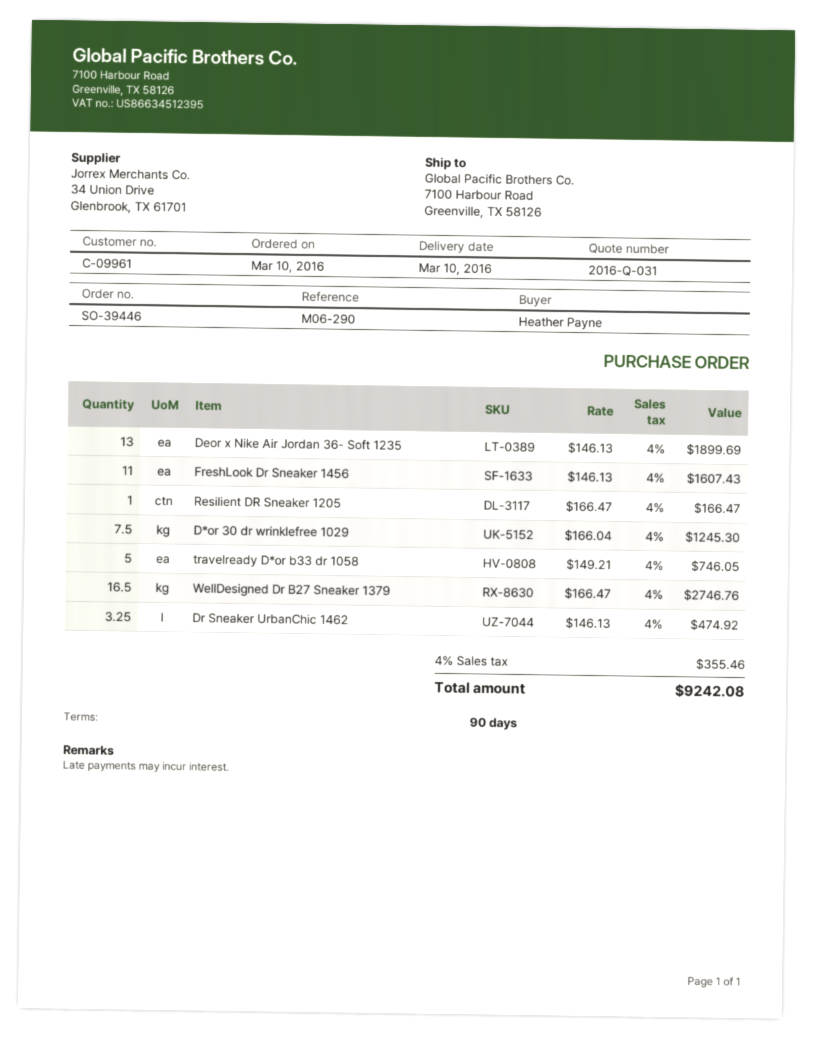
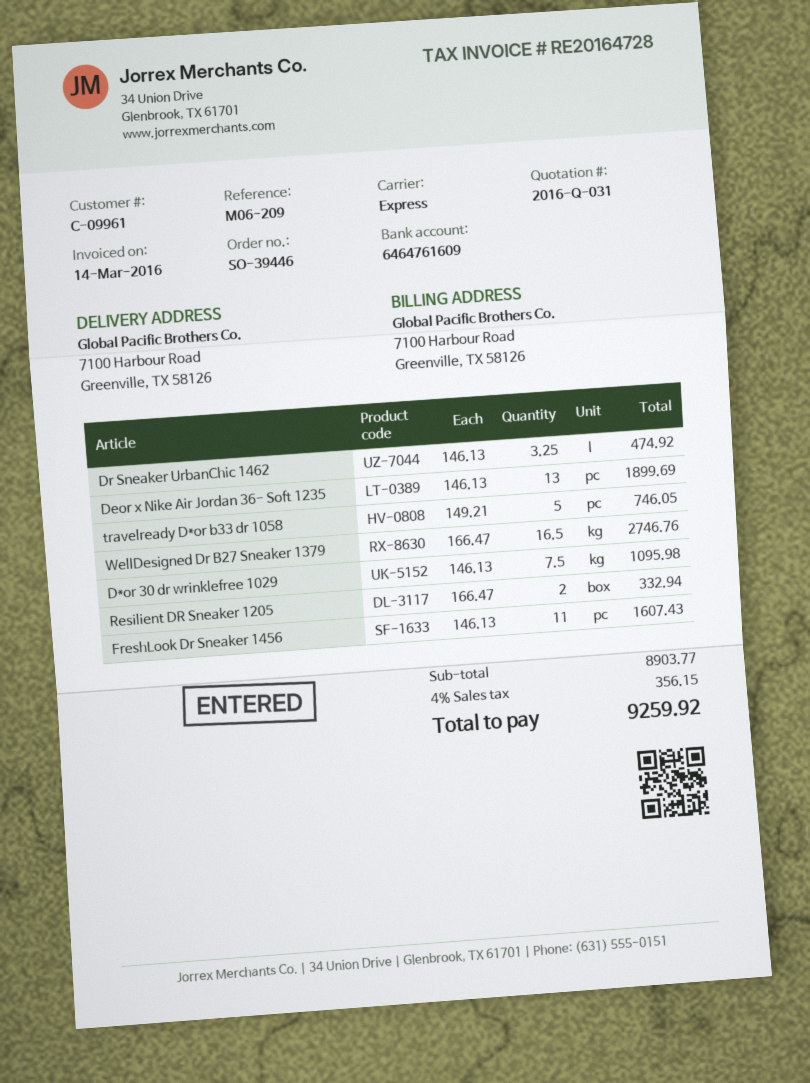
reference: M06-290 -> M06-209
Resilient DR Sneaker 1205: 1 x 166.47 = 166.47 -> 2 x 166.47 = 332.94
D*or 30 dr wrinklefree 1029: 7.5 x 166.04 = 1245.30 -> 7.5 x 146.13 = 1095.98
tax: 4% = 355.46 -> 4% = 356.15
total: 9242.08 -> 9259.92

